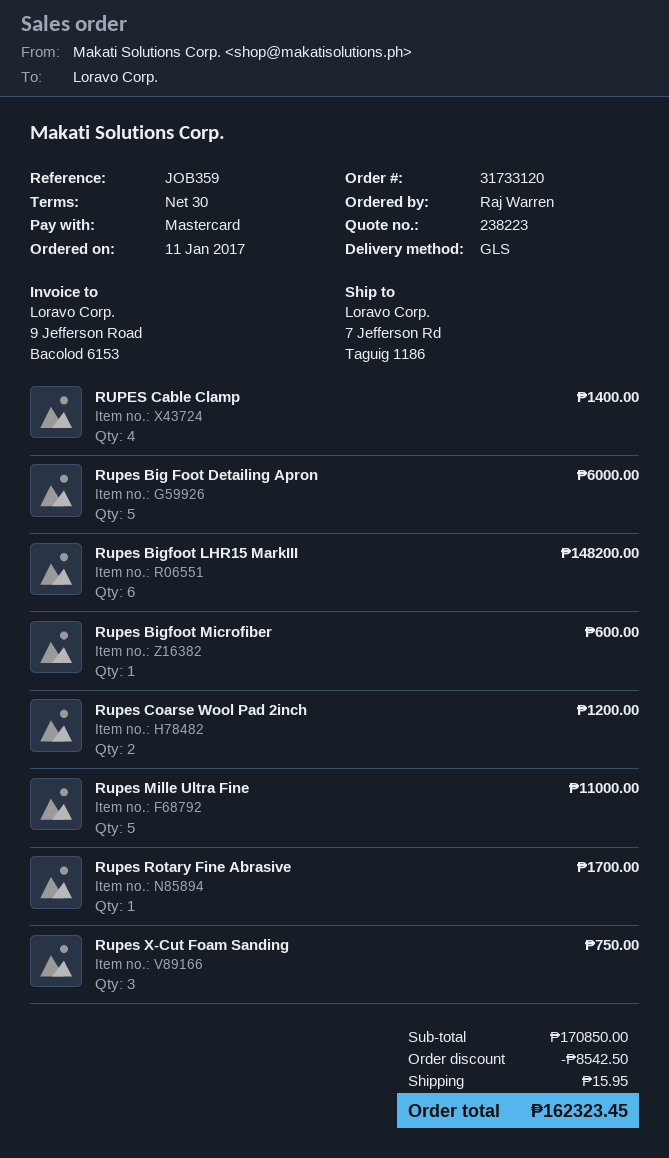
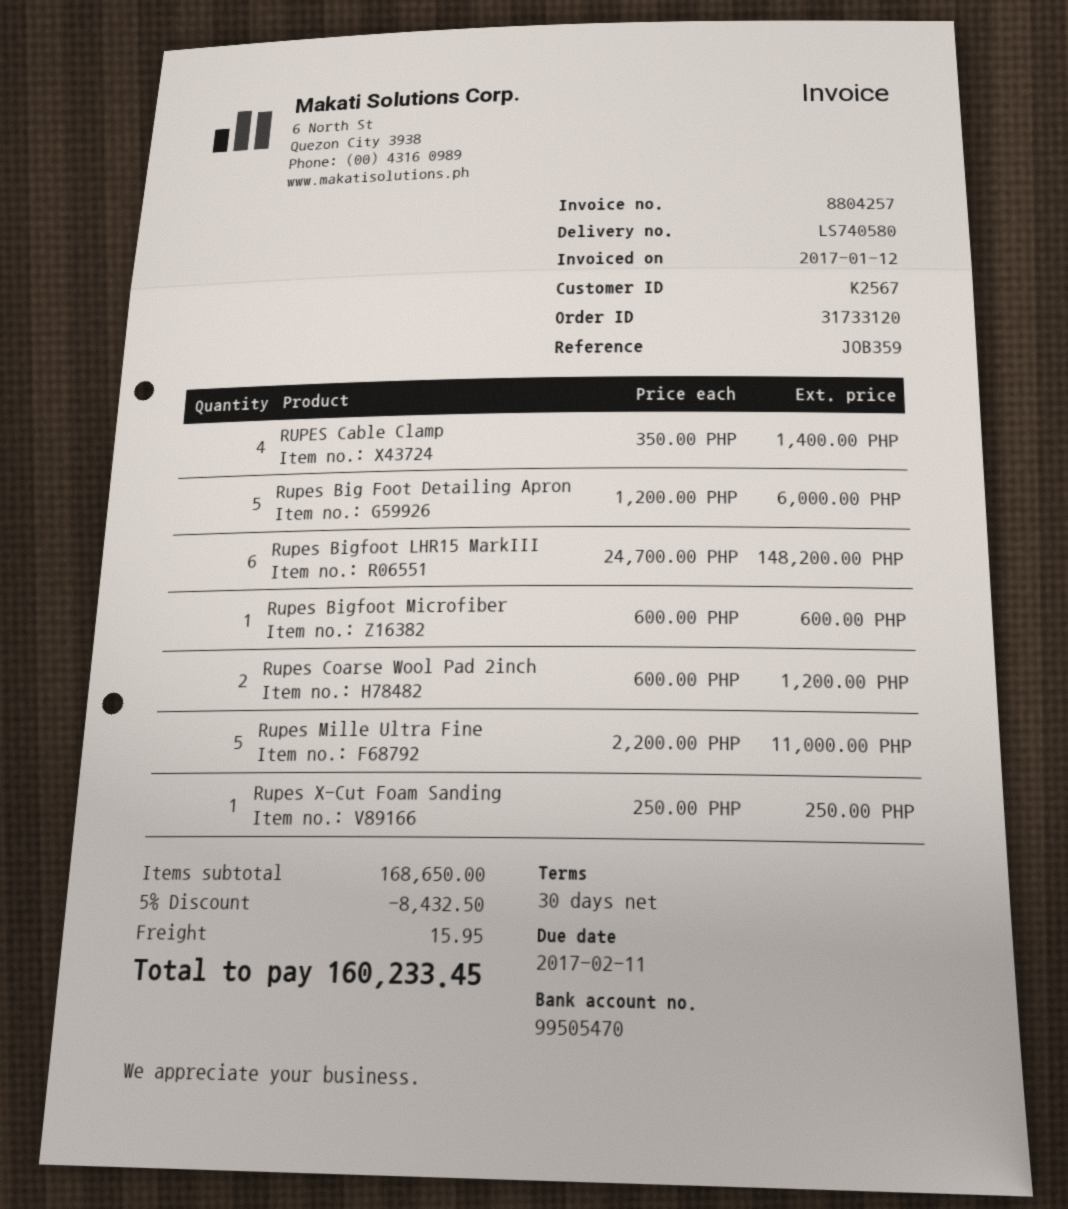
Rupes Rotary Fine Abrasive: 1 for 1700.00 -> none
Rupes X-Cut Foam Sanding: 3 for 750.00 -> 1 for 250.00
subtotal: 170850.00 -> 168650.00
discount: 8542.50 -> 8432.50
total: 162323.45 -> 160233.45

